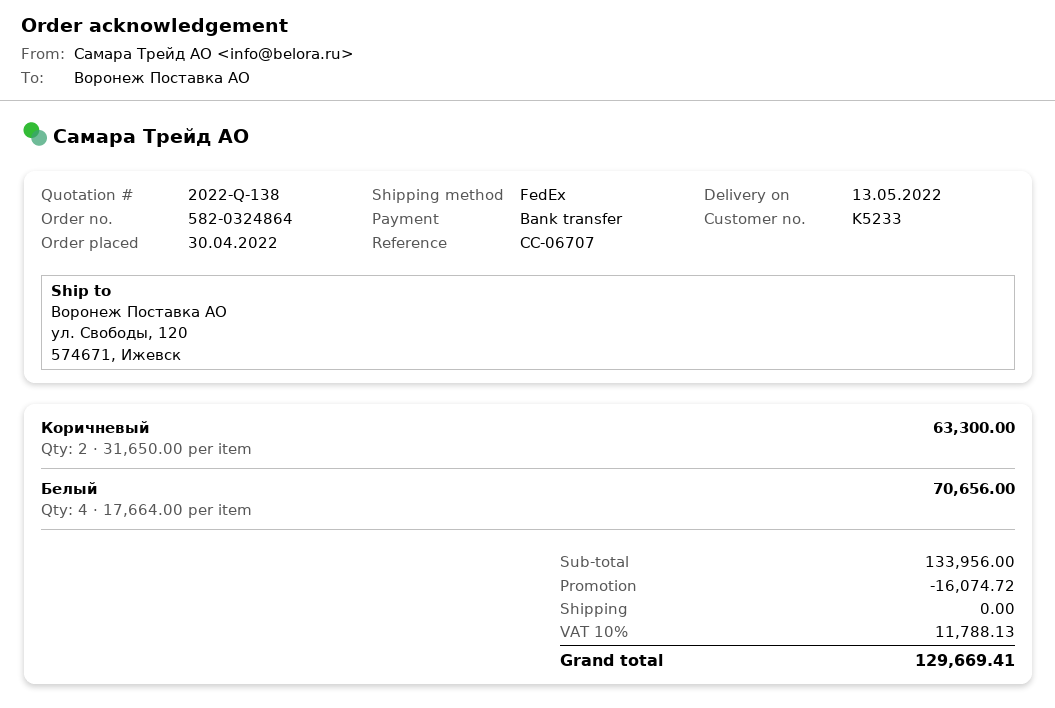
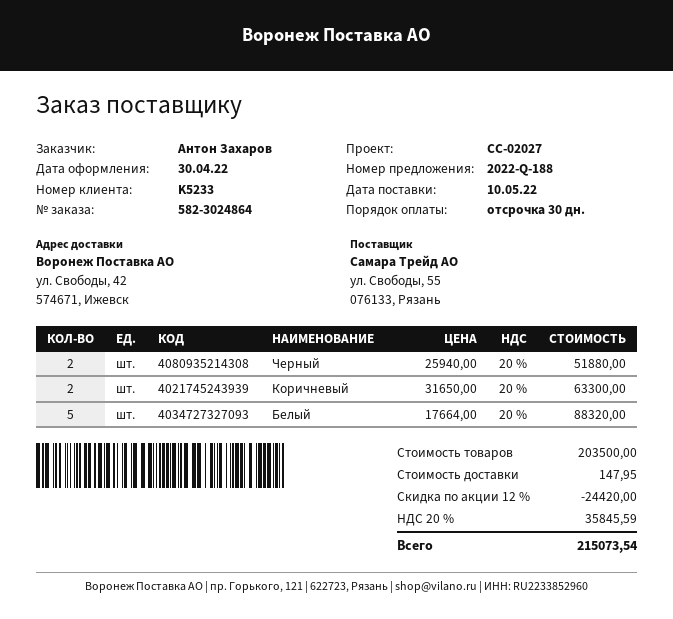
quote number: 2022-Q-138 -> 2022-Q-188
order number: 582-0324864 -> 582-3024864
delivery date: 2022-05-13 -> 2022-05-10
reference: CC-06707 -> CC-02027
ship to: ул. Свободы, 120, 574671, Ижевск -> ул. Свободы, 42, 574671, Ижевск
Белый: 4 x 17664.00 = 70656.00 -> 5 x 17664.00 = 88320.00
Черный: none -> 2 x 25940.00 = 51880.00
subtotal: 133956.00 -> 203500.00
discount: 16074.72 -> 24420.00
shipping: 0.00 -> 147.95
tax: 10% = 11788.13 -> 20% = 35845.59
total: 129669.41 -> 215073.54

